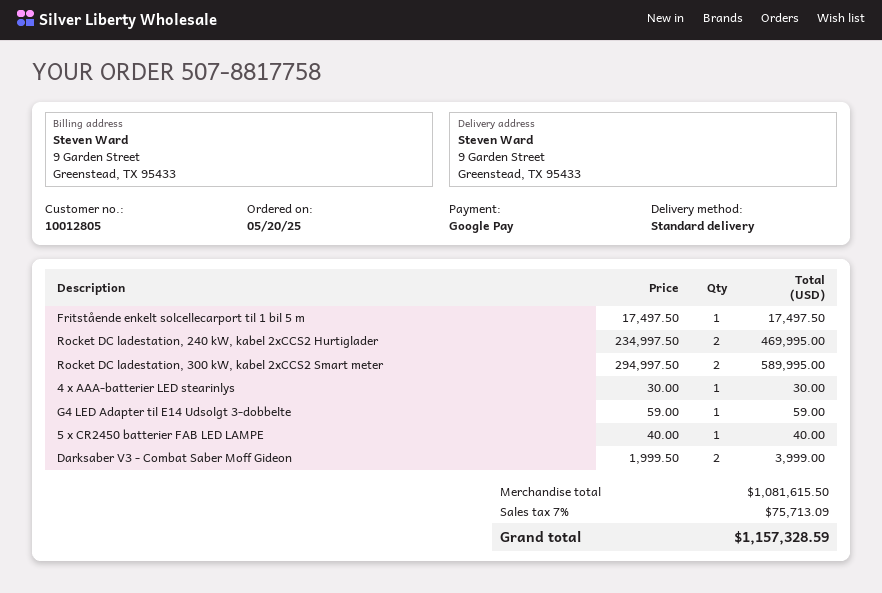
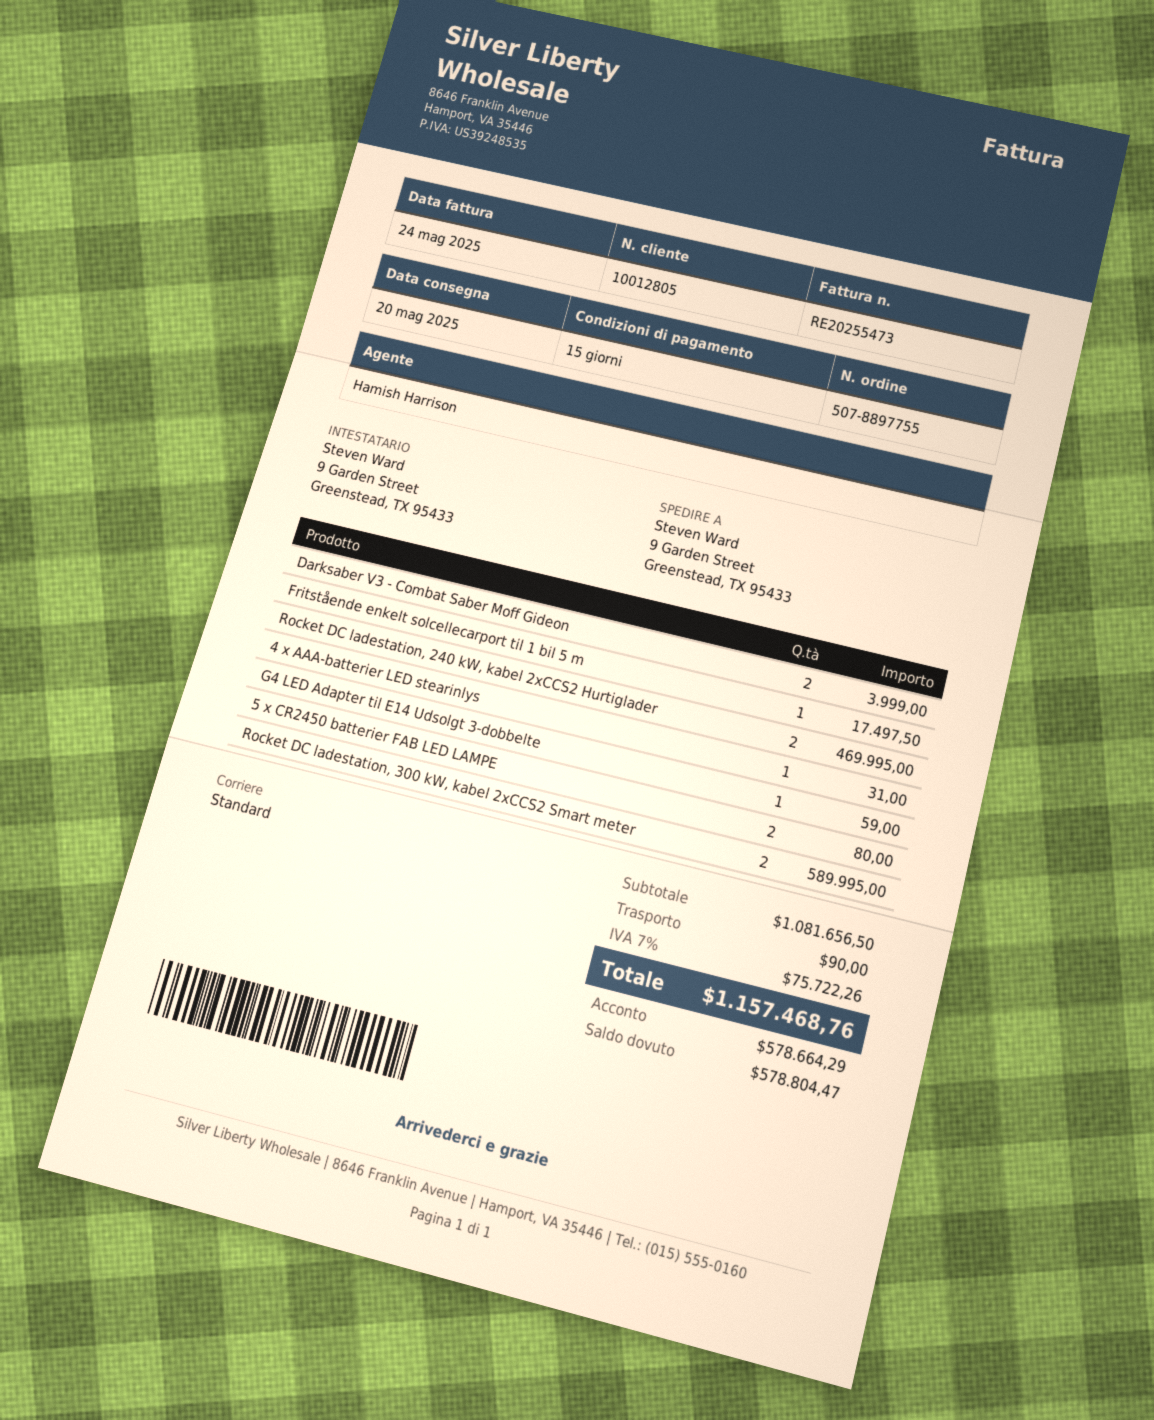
order number: 507-8817758 -> 507-8897755
4 x AAA-batterier LED stearinlys: 1 for 30.00 -> 1 for 31.00
5 x CR2450 batterier FAB LED LAMPE: 1 for 40.00 -> 2 for 80.00
subtotal: 1081615.50 -> 1081656.50
shipping: none -> 90.00
tax: 7% = 75713.09 -> 7% = 75722.26
total: 1157328.59 -> 1157468.76

